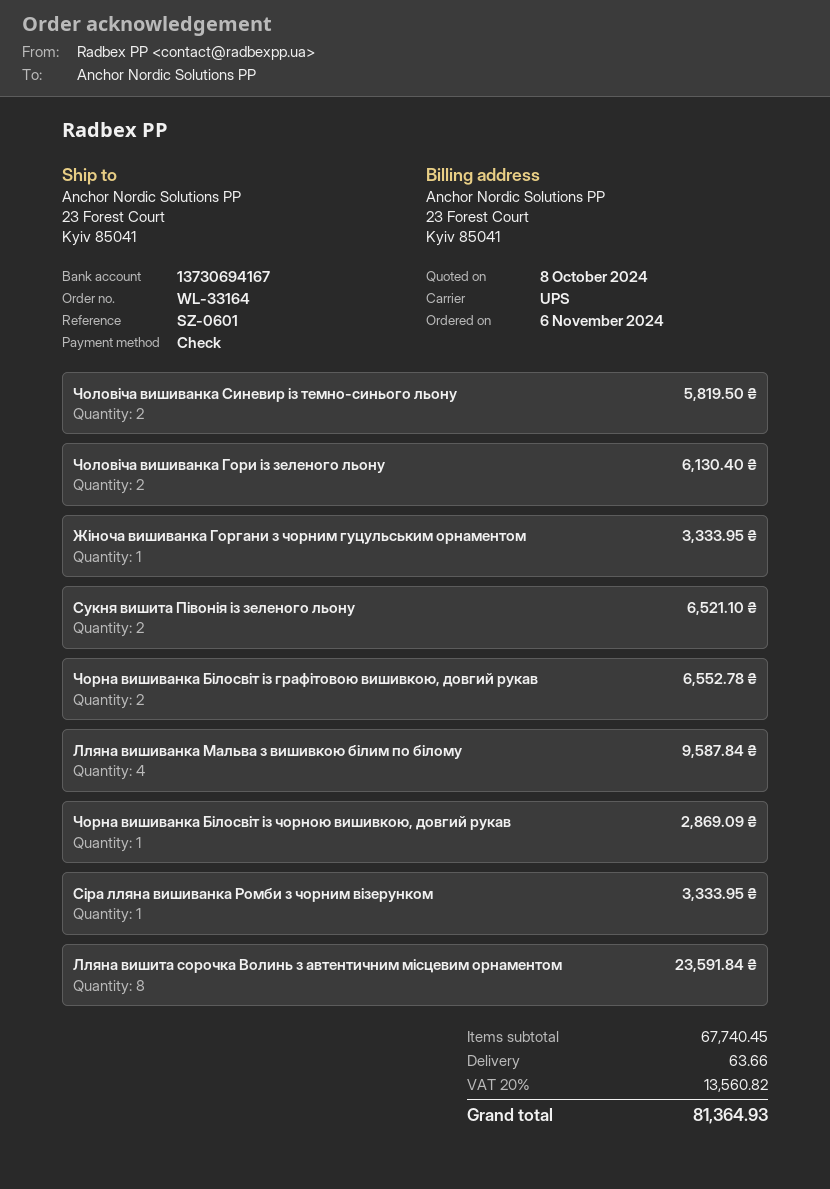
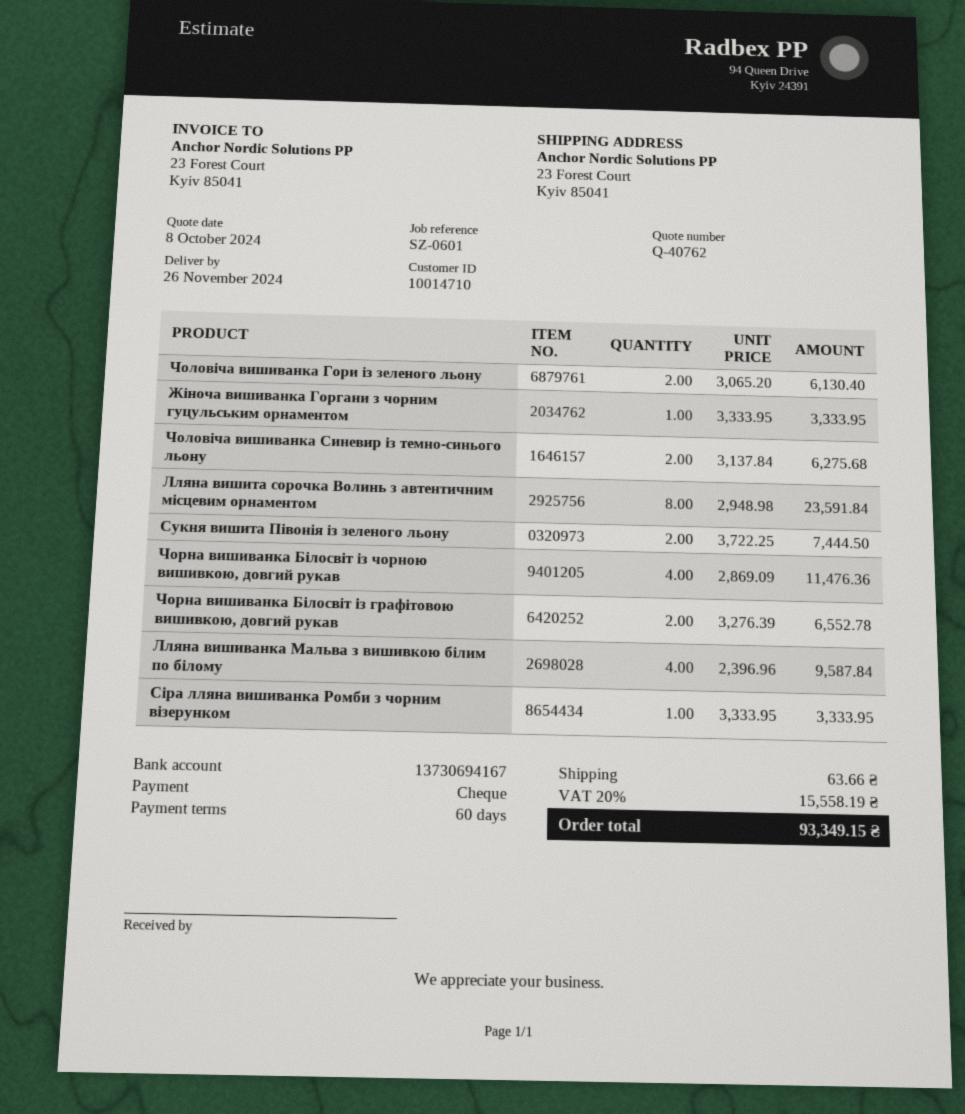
Чоловіча вишиванка Синевир із темно-синього льону: 2 for 5819.50 -> 2 for 6275.68
Сукня вишита Півонія із зеленого льону: 2 for 6521.10 -> 2 for 7444.50
Чорна вишиванка Білосвіт із чорною вишивкою, довгий рукав: 1 for 2869.09 -> 4 for 11476.36
tax: 20% = 13560.82 -> 20% = 15558.19
total: 81364.93 -> 93349.15

